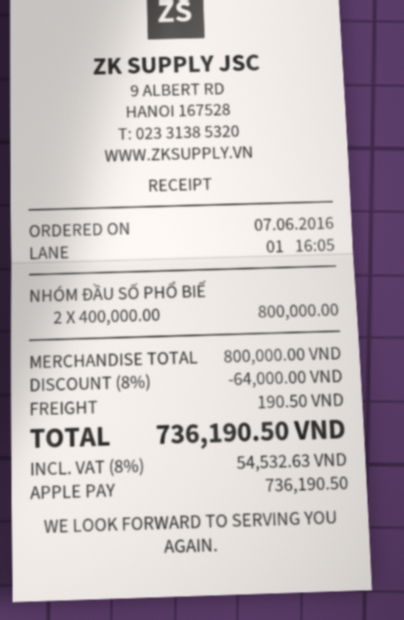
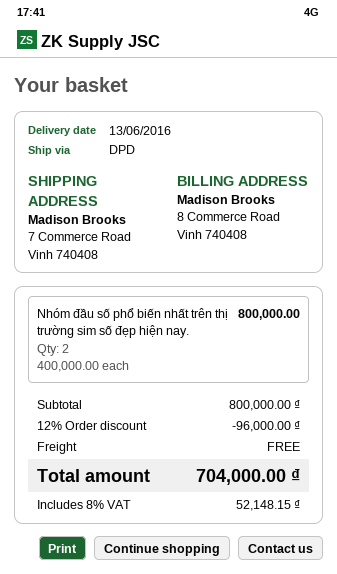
discount: 8% = 64000.00 -> 12% = 96000.00
shipping: 190.50 -> 0.00
tax: 8% = 54532.63 -> 8% = 52148.15
total: 736190.50 -> 704000.00

